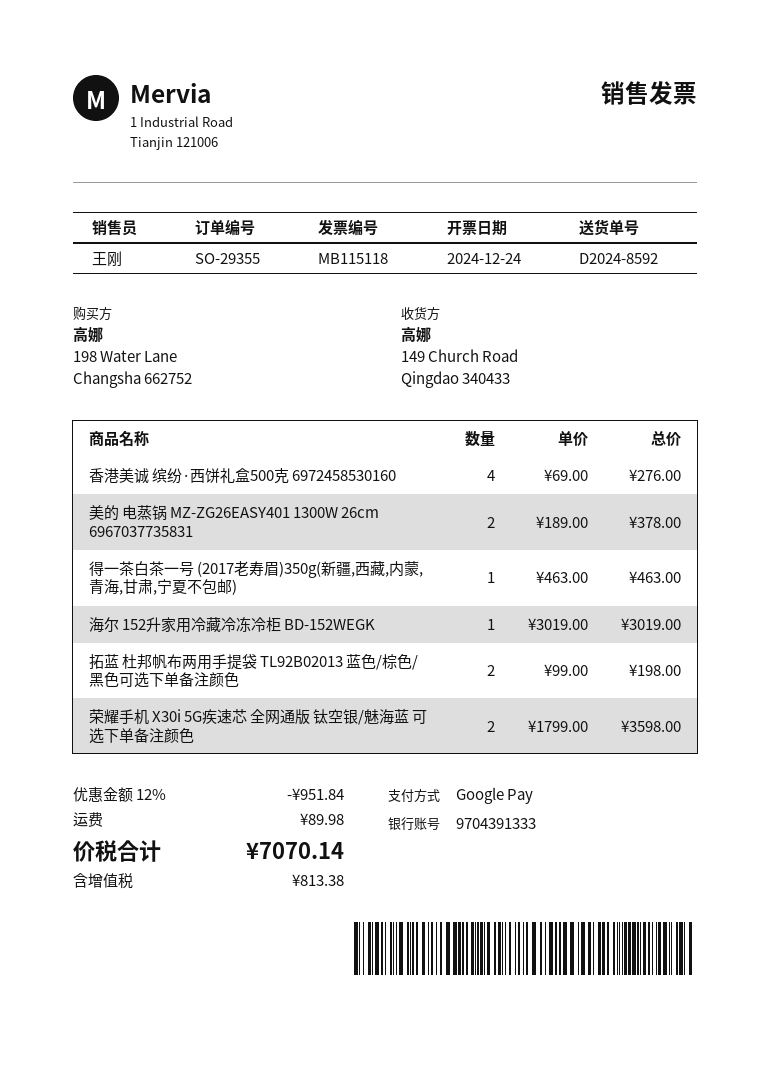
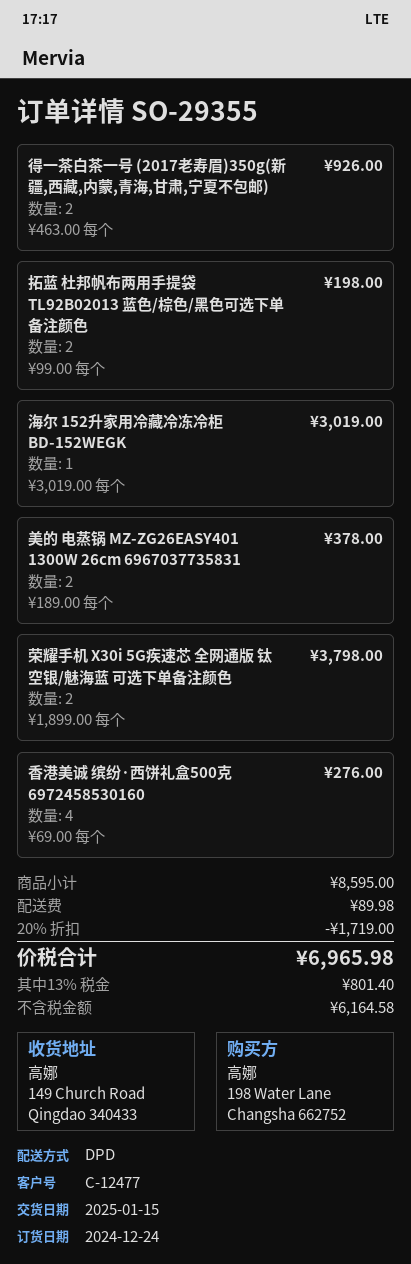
得一茶白茶一号 (2017老寿眉)350g(新疆,西藏,内蒙,青海,甘肃,宁夏不包邮): 1 x 463.00 = 463.00 -> 2 x 463.00 = 926.00
荣耀手机 X30i 5G疾速芯 全网通版 钛空银/魅海蓝 可选下单备注颜色: 2 x 1799.00 = 3598.00 -> 2 x 1899.00 = 3798.00
discount: 12% = 951.84 -> 20% = 1719.00
tax: 813.38 -> 801.40
total: 7070.14 -> 6965.98

